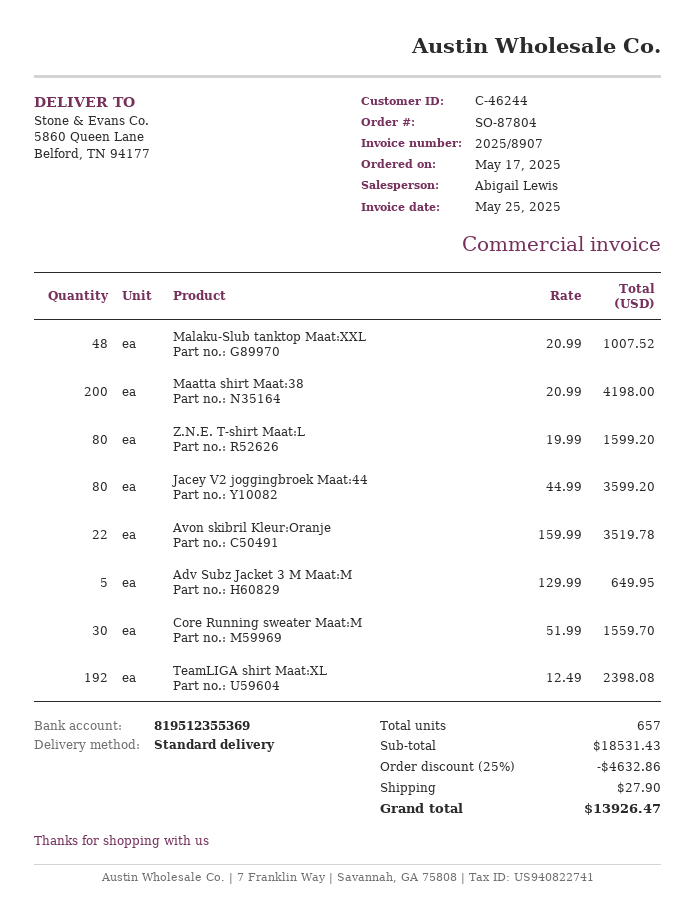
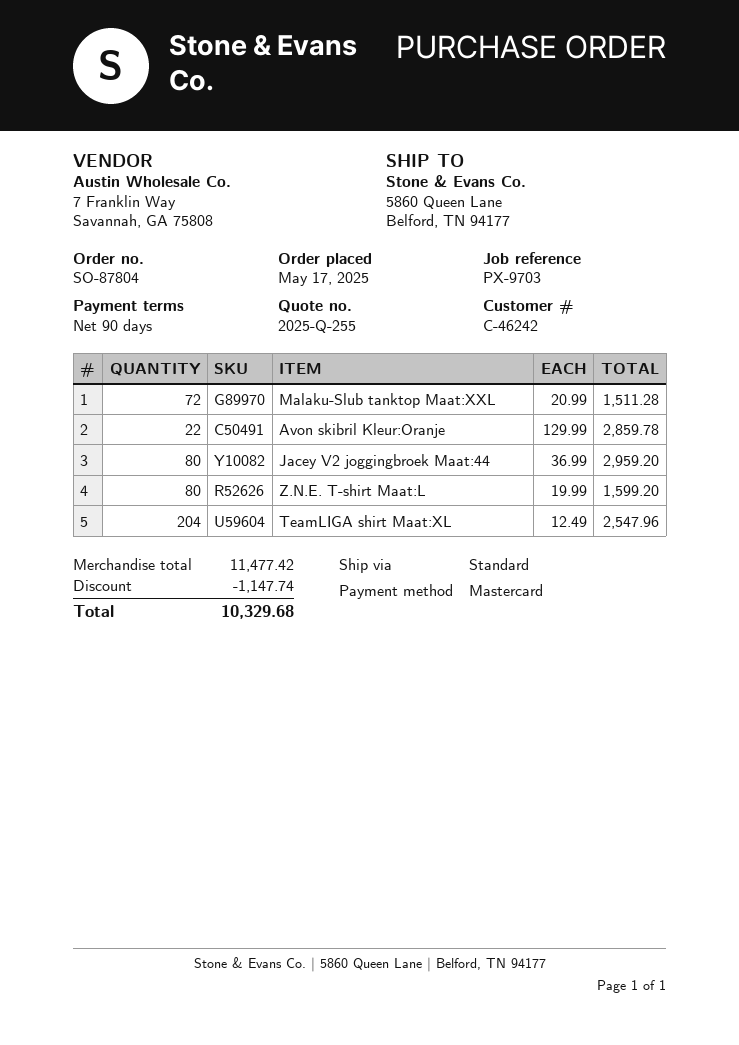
customer number: C-46244 -> C-46242
Malaku-Slub tanktop Maat:XXL: 48 x 20.99 = 1007.52 -> 72 x 20.99 = 1511.28
Maatta shirt Maat:38: 200 x 20.99 = 4198.00 -> none
Jacey V2 joggingbroek Maat:44: 80 x 44.99 = 3599.20 -> 80 x 36.99 = 2959.20
Avon skibril Kleur:Oranje: 22 x 159.99 = 3519.78 -> 22 x 129.99 = 2859.78
Adv Subz Jacket 3 M Maat:M: 5 x 129.99 = 649.95 -> none
Core Running sweater Maat:M: 30 x 51.99 = 1559.70 -> none
TeamLIGA shirt Maat:XL: 192 x 12.49 = 2398.08 -> 204 x 12.49 = 2547.96
subtotal: 18531.43 -> 11477.42
discount: 4632.86 -> 1147.74
shipping: 27.90 -> none
total: 13926.47 -> 10329.68

